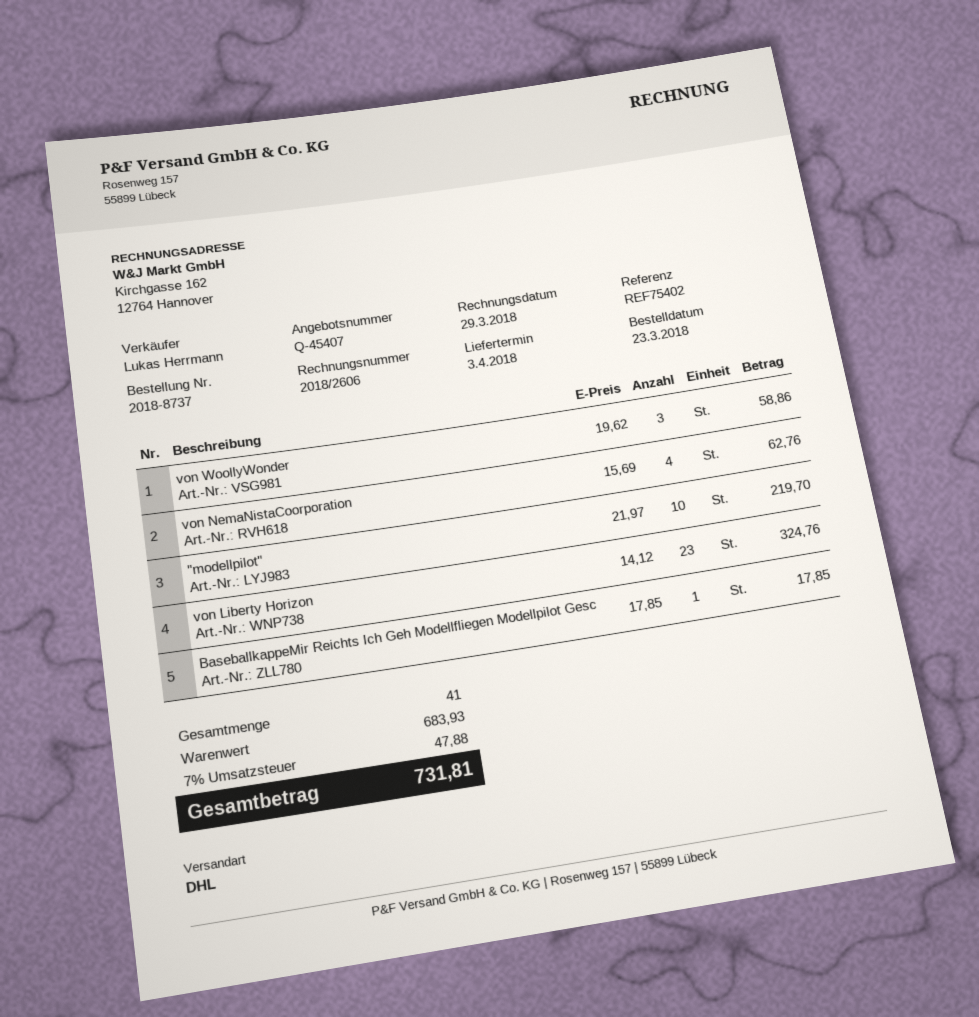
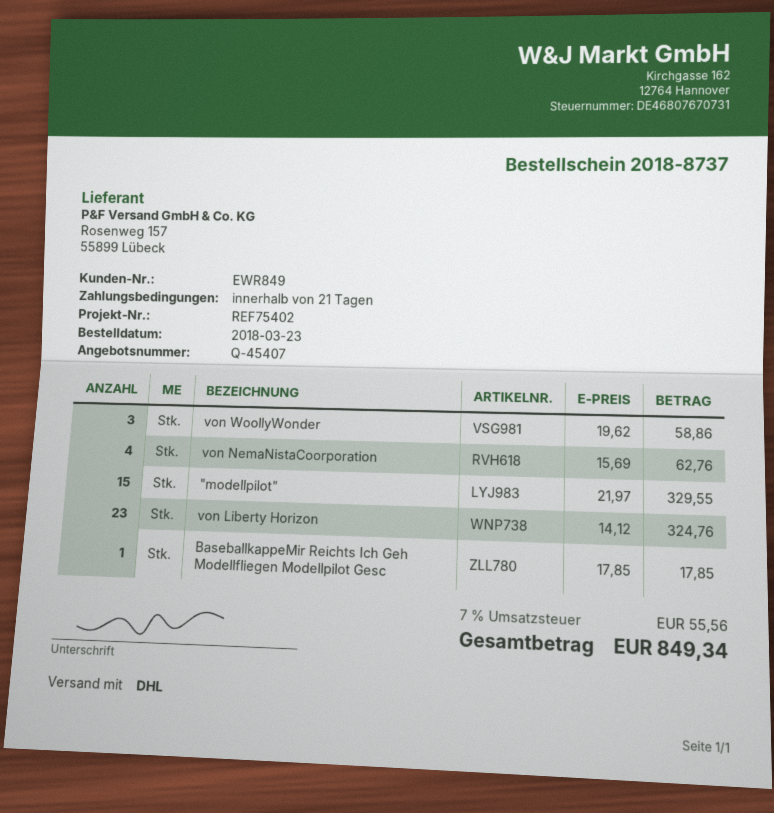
"modellpilot": 10 x 21.97 = 219.70 -> 15 x 21.97 = 329.55
tax: 7% = 47.88 -> 7% = 55.56
total: 731.81 -> 849.34

